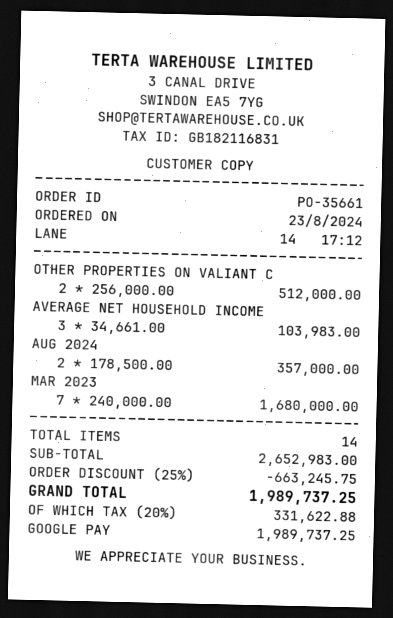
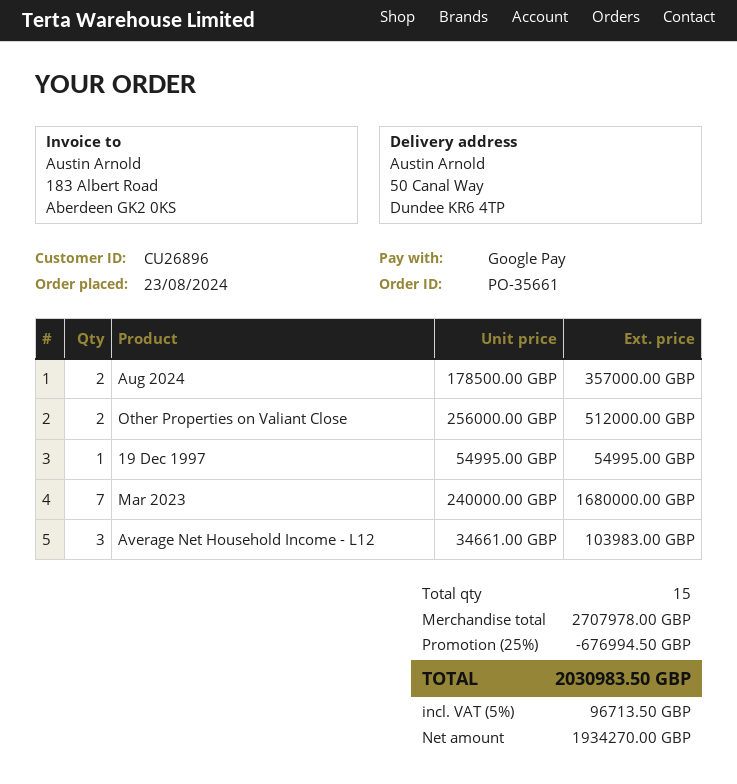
19 Dec 1997: none -> 1 x 54995.00 = 54995.00
total quantity: 14 -> 15
subtotal: 2652983.00 -> 2707978.00
discount: 25% = 663245.75 -> 25% = 676994.50
tax: 20% = 331622.88 -> 5% = 96713.50
total: 1989737.25 -> 2030983.50

